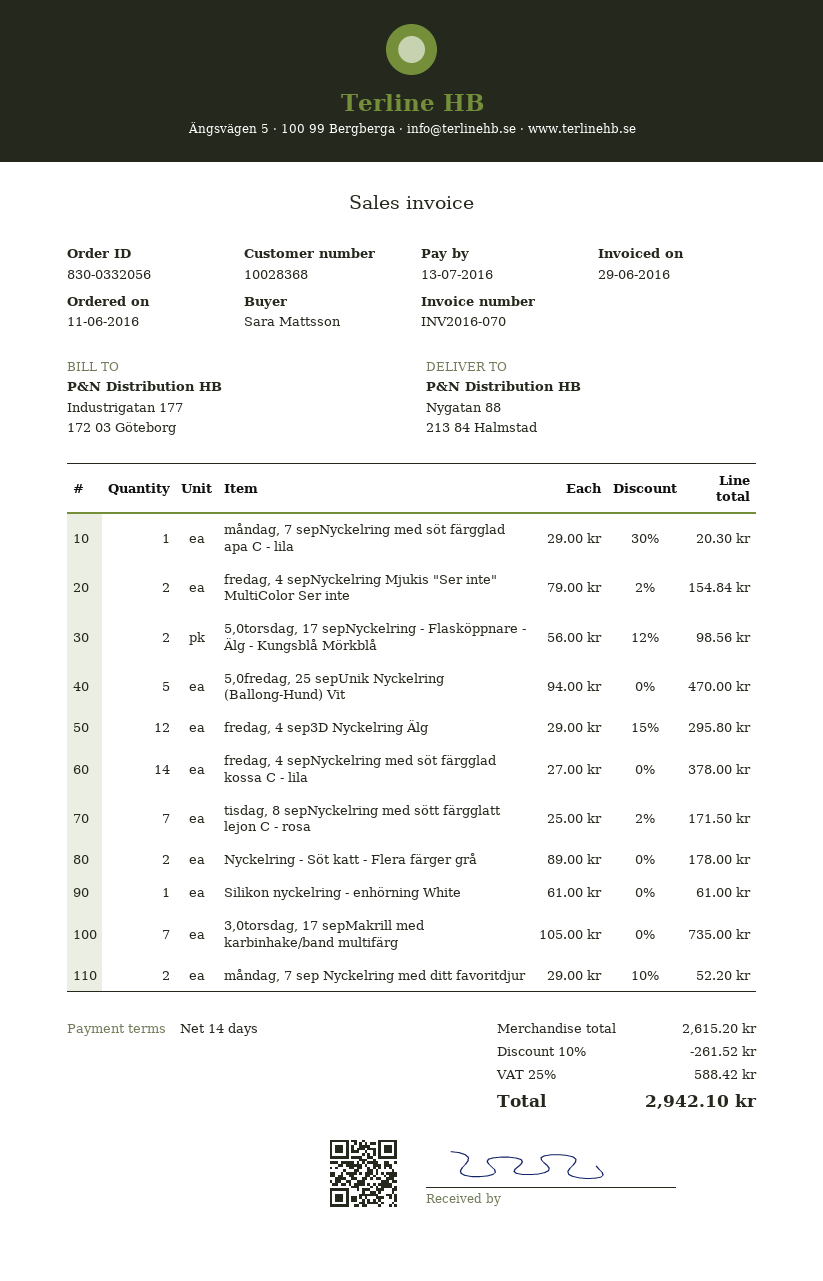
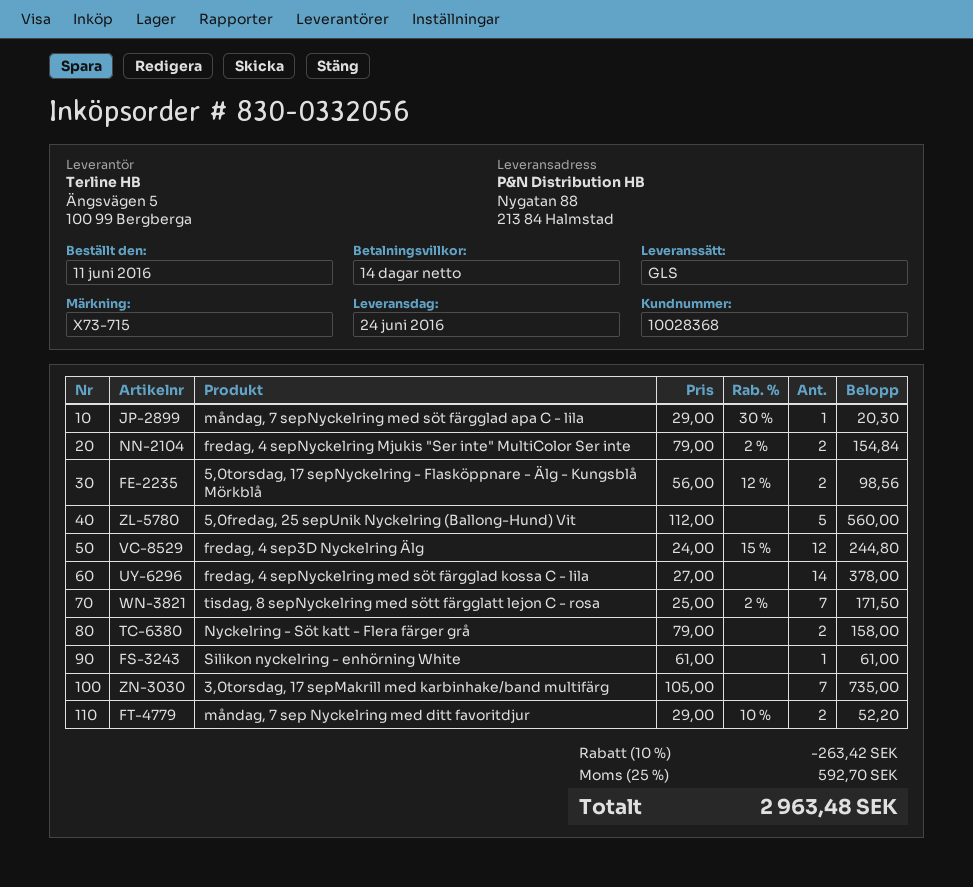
5,0fredag, 25 sepUnik Nyckelring (Ballong-Hund) Vit: 5 x 94.00 = 470.00 -> 5 x 112.00 = 560.00
fredag, 4 sep3D Nyckelring Älg: 12 x 29.00 - 15% = 295.80 -> 12 x 24.00 - 15% = 244.80
Nyckelring - Söt katt - Flera färger grå: 2 x 89.00 = 178.00 -> 2 x 79.00 = 158.00
discount: 10% = 261.52 -> 10% = 263.42
tax: 25% = 588.42 -> 25% = 592.70
total: 2942.10 -> 2963.48

